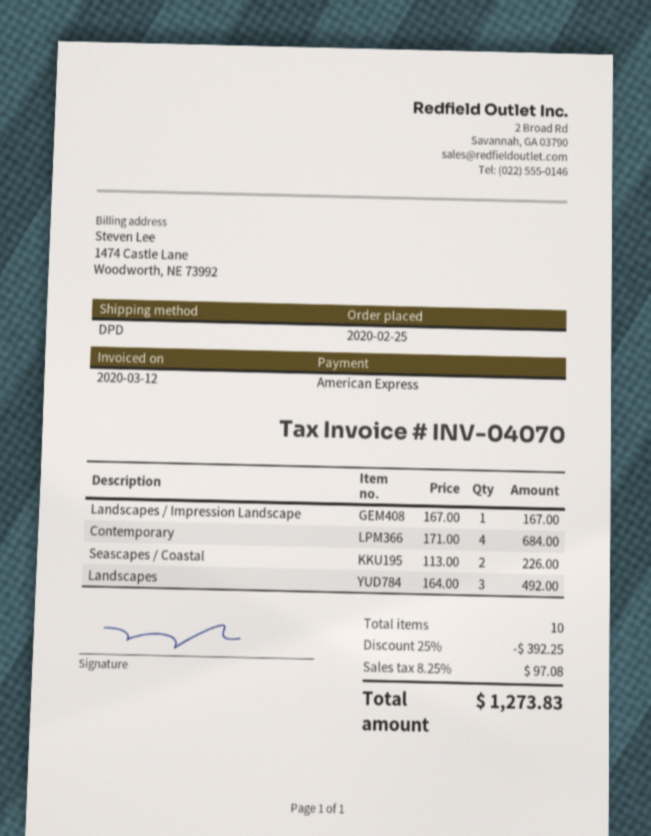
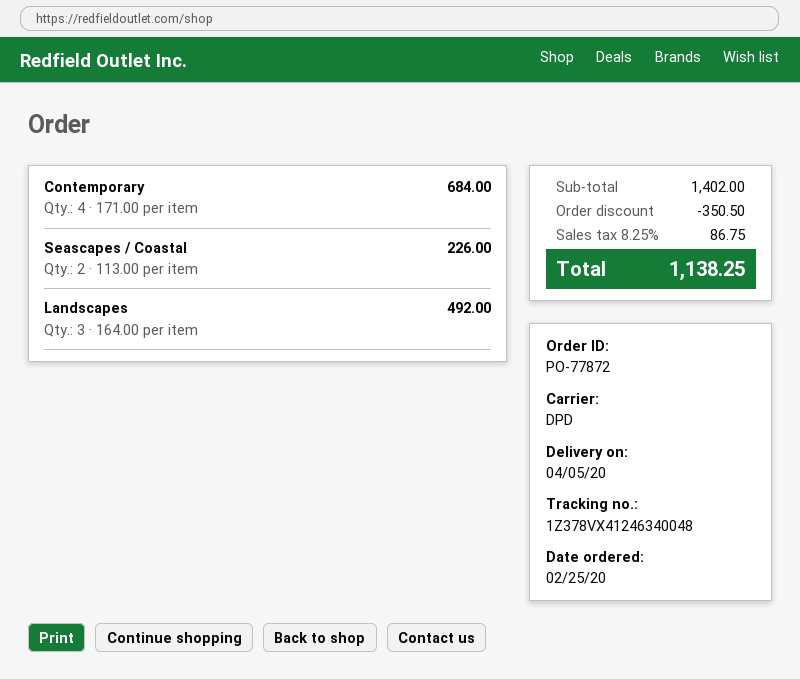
Landscapes / Impression Landscape: 1 x 167.00 = 167.00 -> none
discount: 392.25 -> 350.50
tax: 8.25% = 97.08 -> 8.25% = 86.75
total: 1273.83 -> 1138.25

